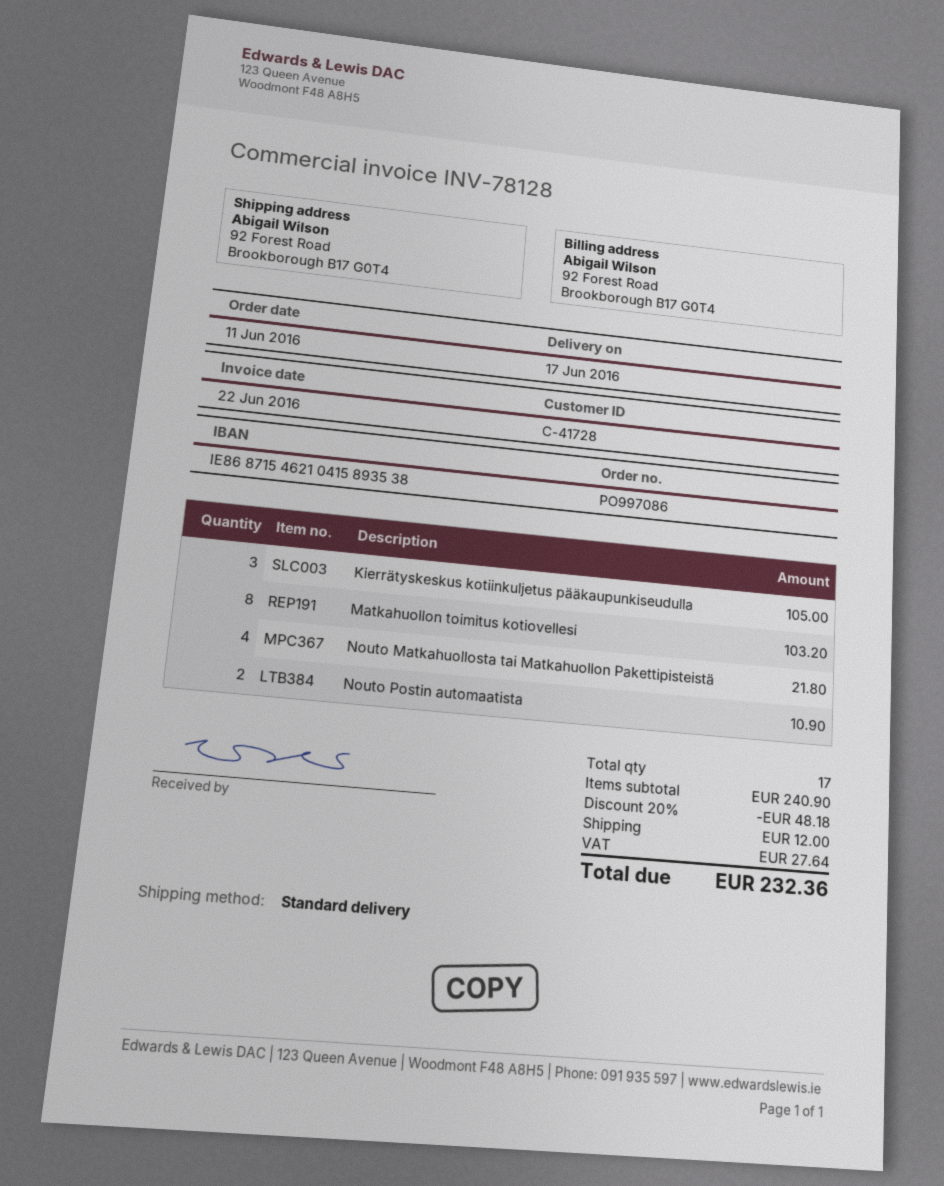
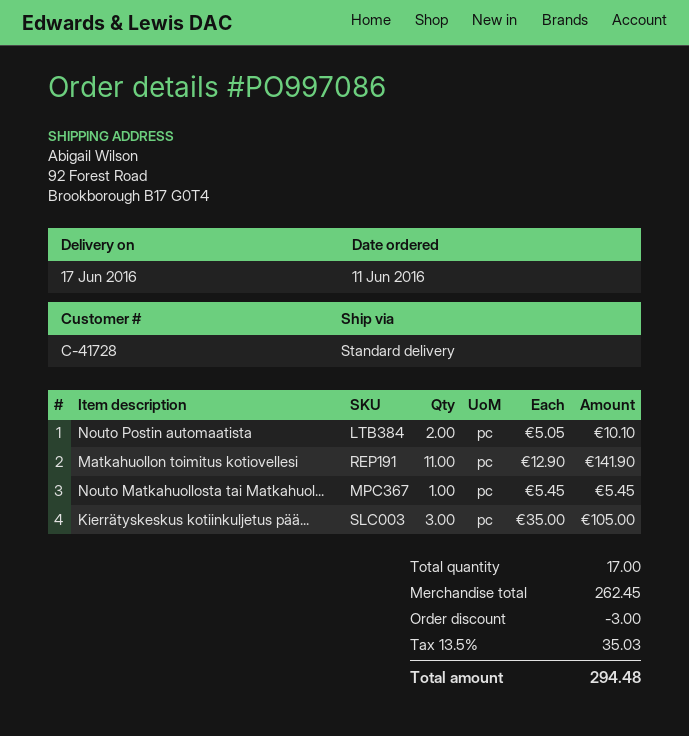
Matkahuollon toimitus kotiovellesi: 8 for 103.20 -> 11 for 141.90
Nouto Matkahuollosta tai Matkahuollon Pakettipisteistä: 4 for 21.80 -> 1 for 5.45
Nouto Postin automaatista: 2 for 10.90 -> 2 for 10.10
subtotal: 240.90 -> 262.45
discount: 48.18 -> 3.00
shipping: 12.00 -> none
tax: 27.64 -> 35.03
total: 232.36 -> 294.48

